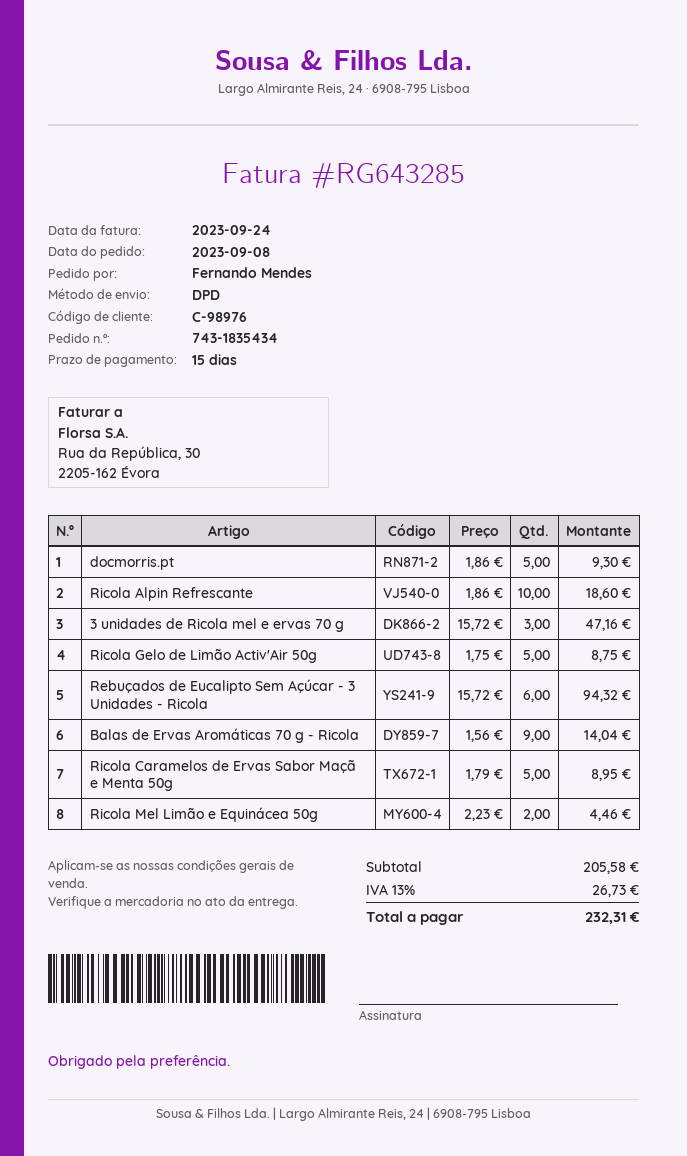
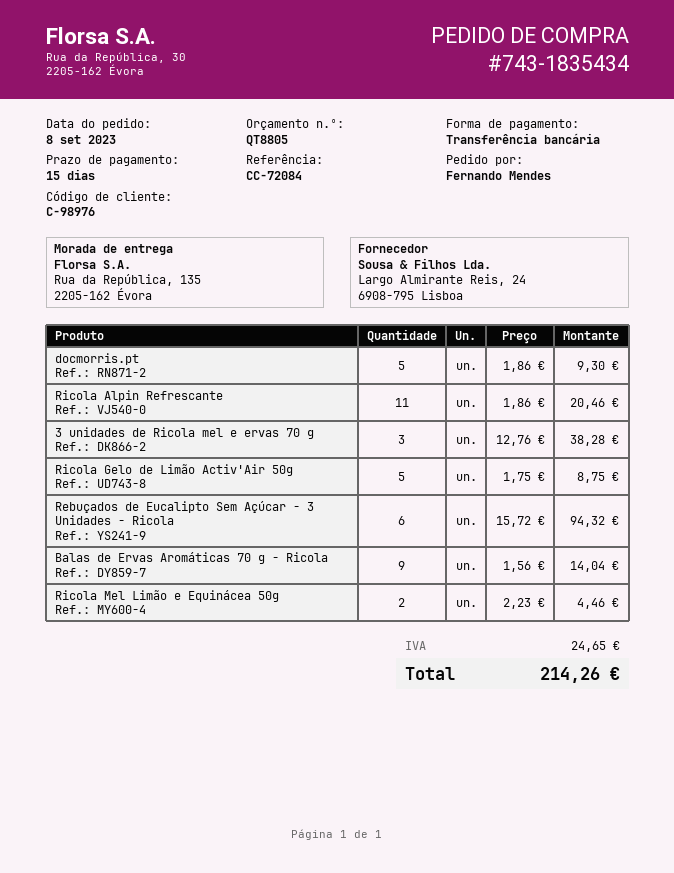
Ricola Alpin Refrescante: 10 x 1.86 = 18.60 -> 11 x 1.86 = 20.46
3 unidades de Ricola mel e ervas 70 g: 3 x 15.72 = 47.16 -> 3 x 12.76 = 38.28
Ricola Caramelos de Ervas Sabor Maçã e Menta 50g: 5 x 1.79 = 8.95 -> none
tax: 26.73 -> 24.65
total: 232.31 -> 214.26

